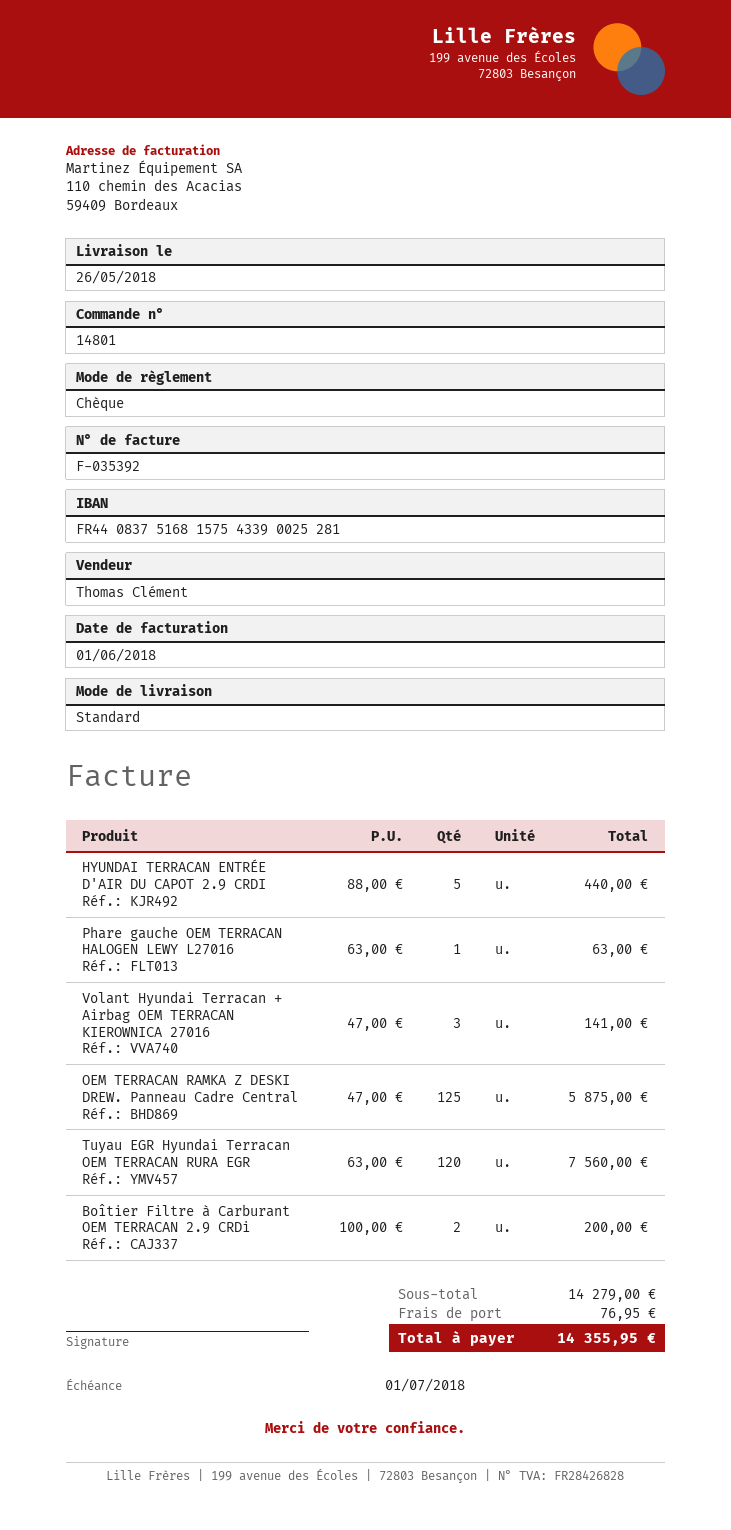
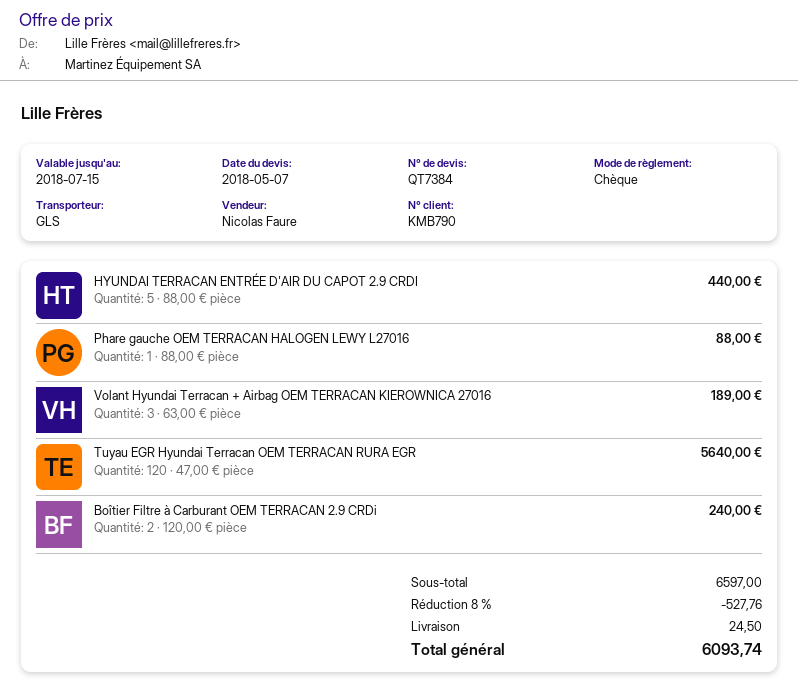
sales rep: Thomas Clément -> Nicolas Faure
shipping method: standard -> GLS
Phare gauche OEM TERRACAN HALOGEN LEWY L27016: 1 x 63.00 = 63.00 -> 1 x 88.00 = 88.00
Volant Hyundai Terracan + Airbag OEM TERRACAN KIEROWNICA 27016: 3 x 47.00 = 141.00 -> 3 x 63.00 = 189.00
OEM TERRACAN RAMKA Z DESKI DREW. Panneau Cadre Central: 125 x 47.00 = 5875.00 -> none
Tuyau EGR Hyundai Terracan OEM TERRACAN RURA EGR: 120 x 63.00 = 7560.00 -> 120 x 47.00 = 5640.00
Boîtier Filtre à Carburant OEM TERRACAN 2.9 CRDi: 2 x 100.00 = 200.00 -> 2 x 120.00 = 240.00
subtotal: 14279.00 -> 6597.00
discount: none -> 8% = 527.76
shipping: 76.95 -> 24.50
total: 14355.95 -> 6093.74

